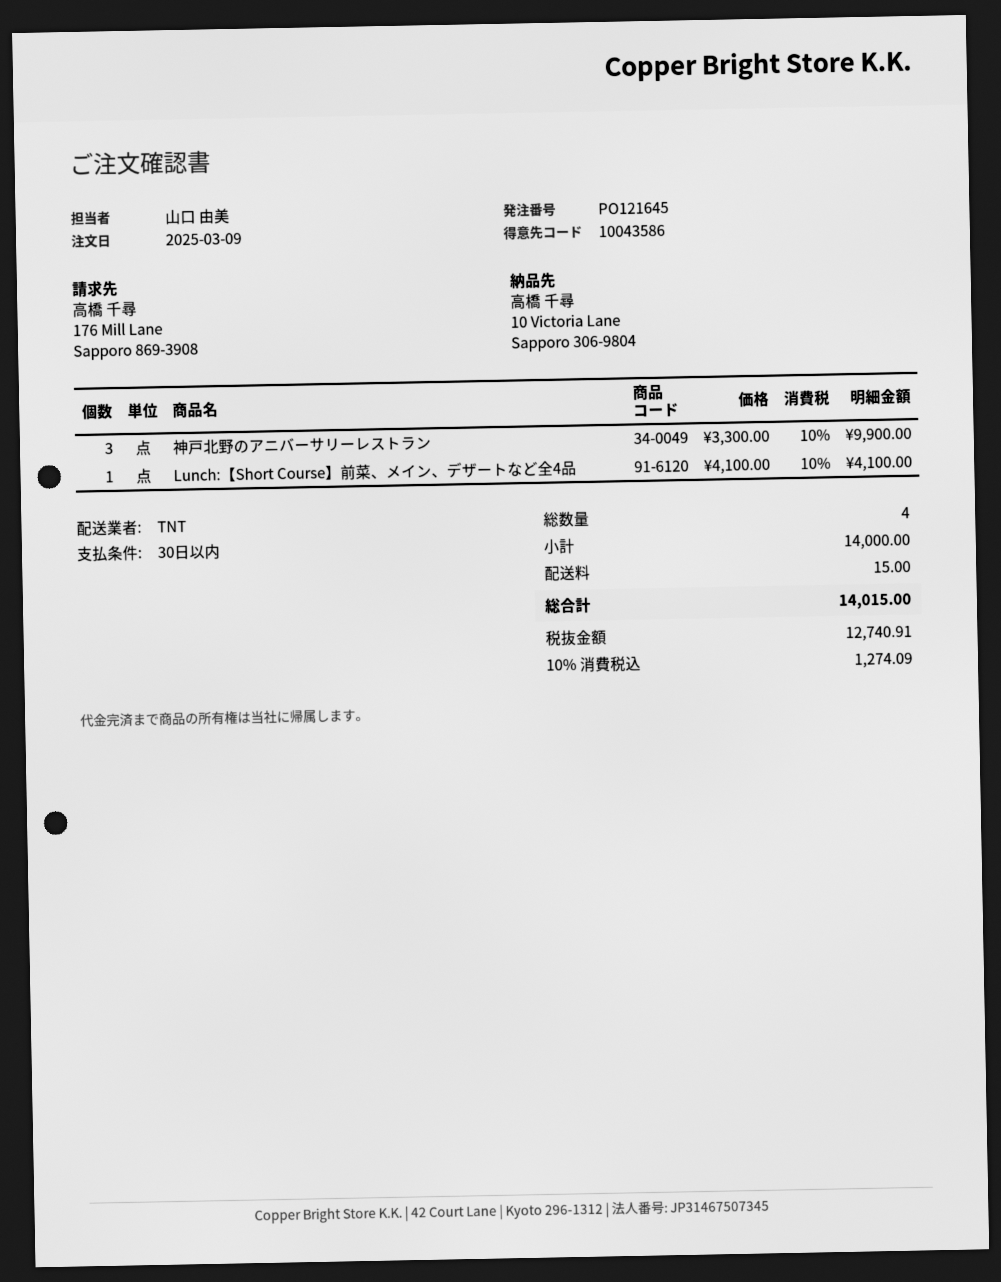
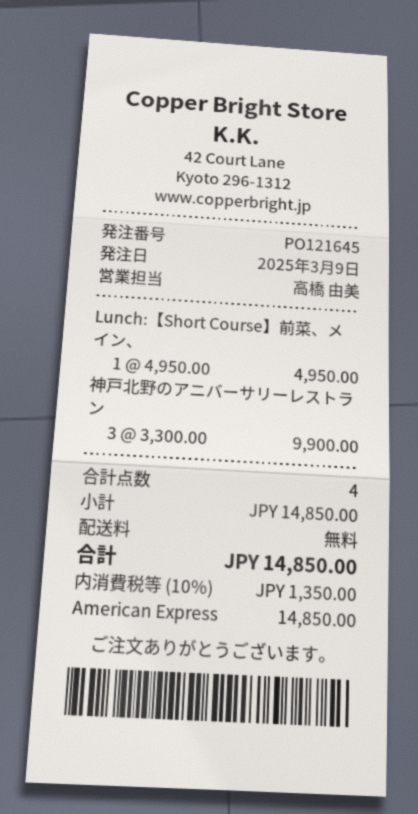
sales rep: 山口 由美 -> 高橋 由美
Lunch:【Short Course】前菜、メイン、デザートなど全4品: 1 x 4100.00 = 4100.00 -> 1 x 4950.00 = 4950.00
subtotal: 14000.00 -> 14850.00
shipping: 15.00 -> 0.00
tax: 10% = 1274.09 -> 10% = 1350.00
total: 14015.00 -> 14850.00

